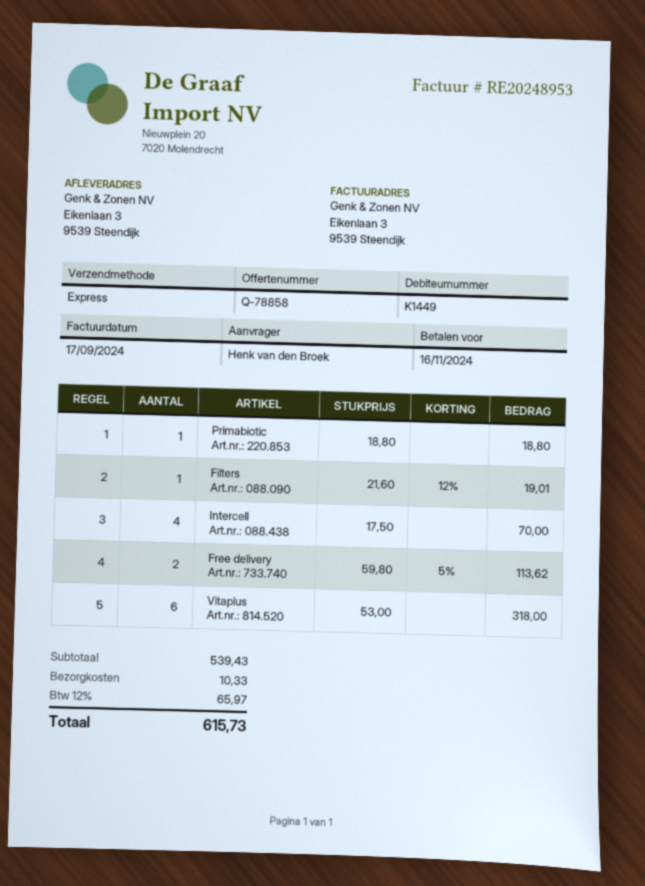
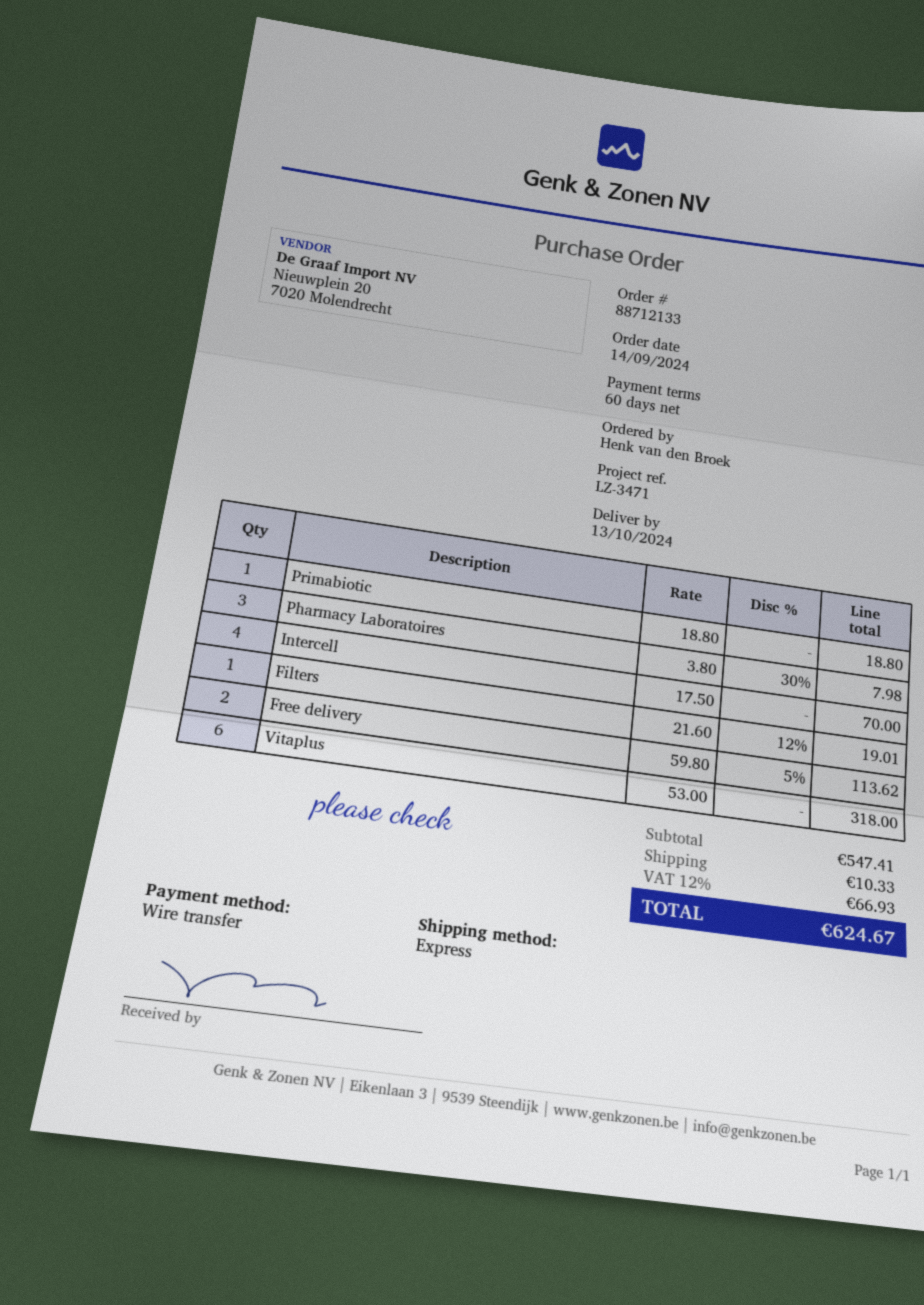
Pharmacy Laboratoires: none -> 3 x 3.80 - 30% = 7.98
subtotal: 539.43 -> 547.41
tax: 12% = 65.97 -> 12% = 66.93
total: 615.73 -> 624.67

